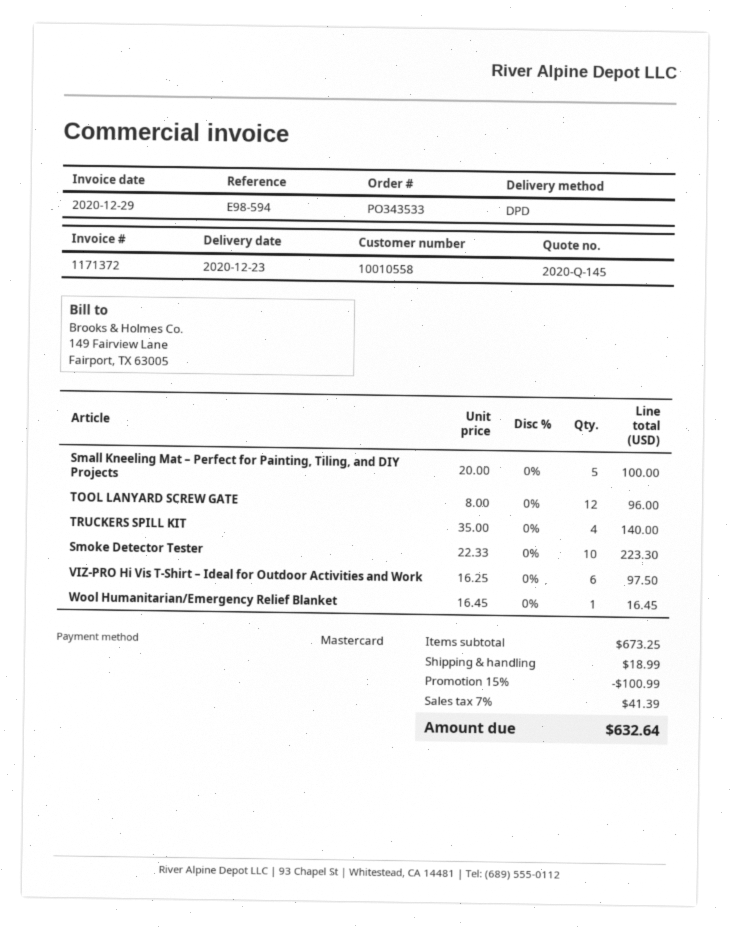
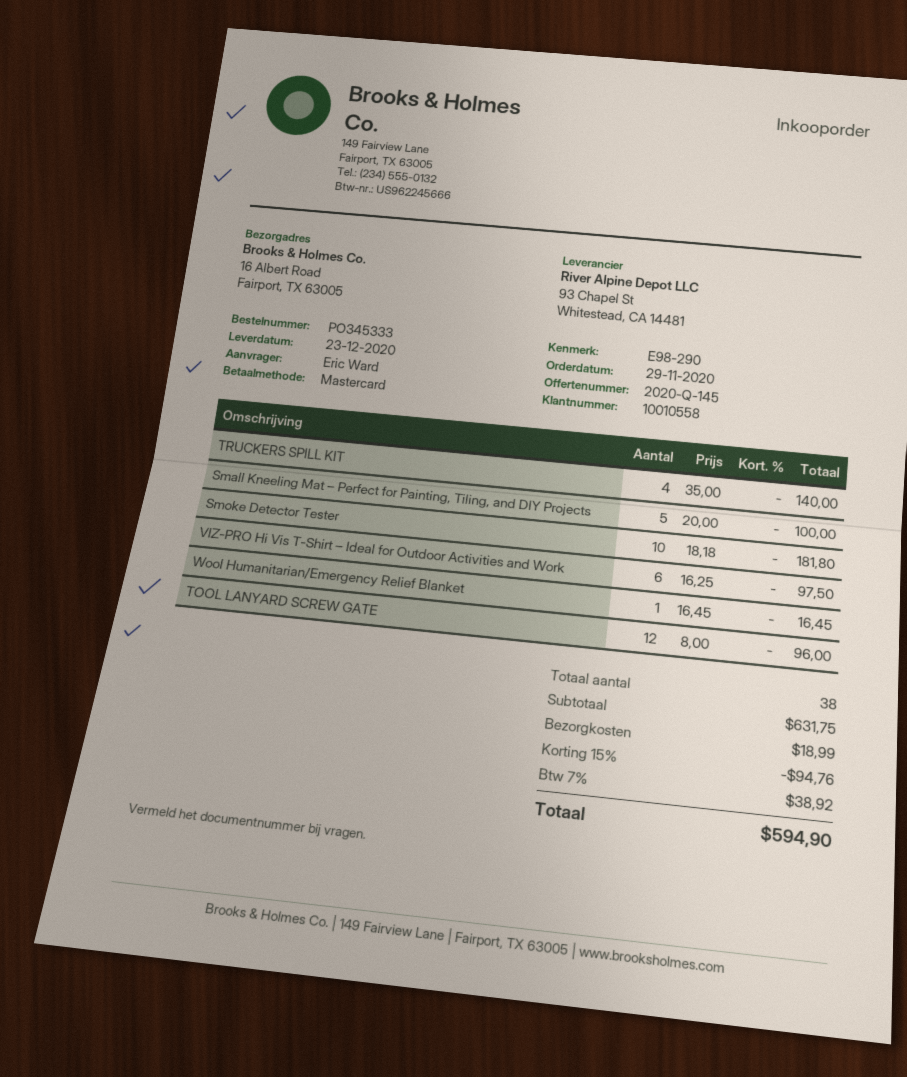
order number: PO343533 -> PO345333
reference: E98-594 -> E98-290
Smoke Detector Tester: 10 x 22.33 = 223.30 -> 10 x 18.18 = 181.80
subtotal: 673.25 -> 631.75
discount: 15% = 100.99 -> 15% = 94.76
tax: 7% = 41.39 -> 7% = 38.92
total: 632.64 -> 594.90

